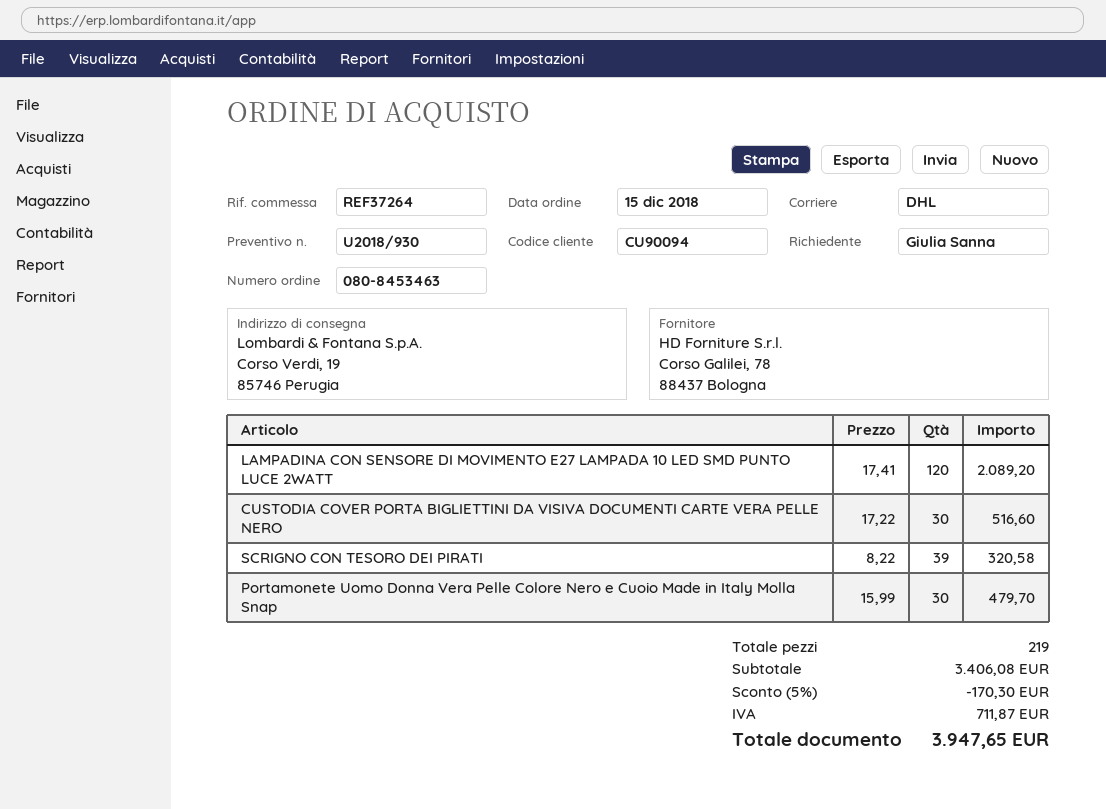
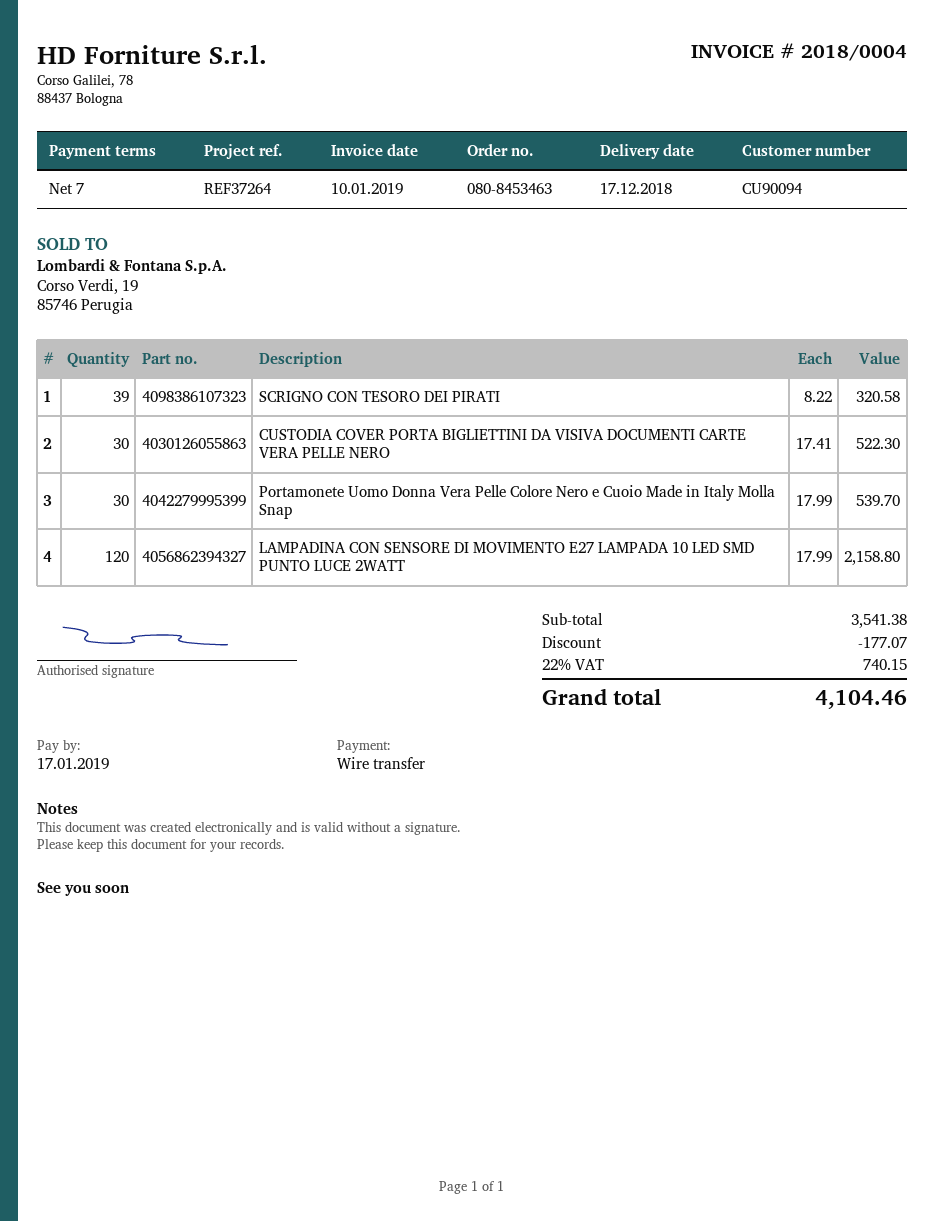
LAMPADINA CON SENSORE DI MOVIMENTO E27 LAMPADA 10 LED SMD PUNTO LUCE 2WATT: 120 x 17.41 = 2089.20 -> 120 x 17.99 = 2158.80
CUSTODIA COVER PORTA BIGLIETTINI DA VISIVA DOCUMENTI CARTE VERA PELLE NERO: 30 x 17.22 = 516.60 -> 30 x 17.41 = 522.30
Portamonete Uomo Donna Vera Pelle Colore Nero e Cuoio Made in Italy Molla Snap: 30 x 15.99 = 479.70 -> 30 x 17.99 = 539.70
subtotal: 3406.08 -> 3541.38
discount: 170.30 -> 177.07
tax: 711.87 -> 740.15
total: 3947.65 -> 4104.46

